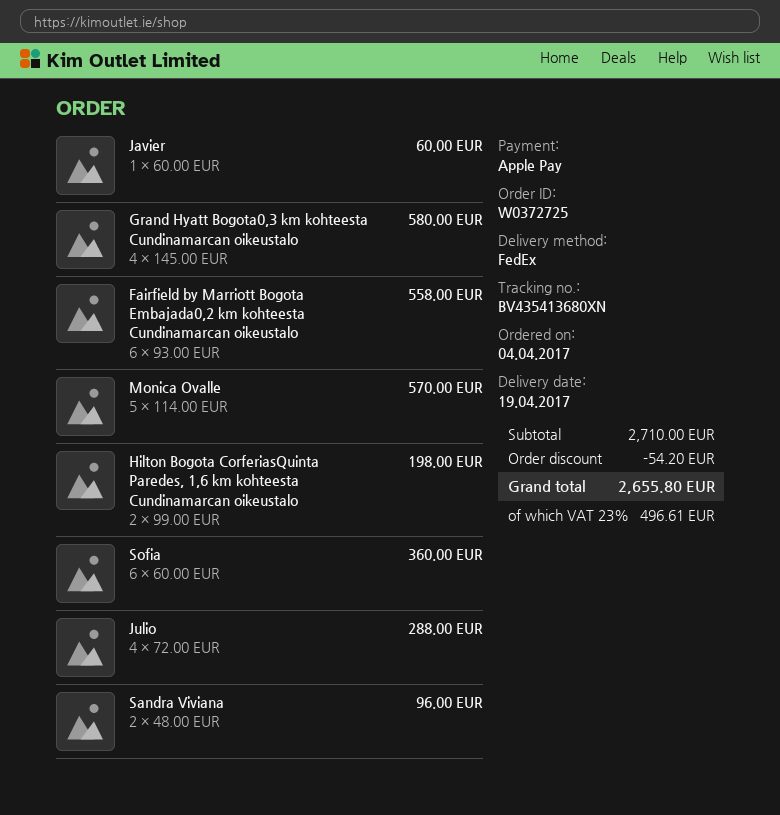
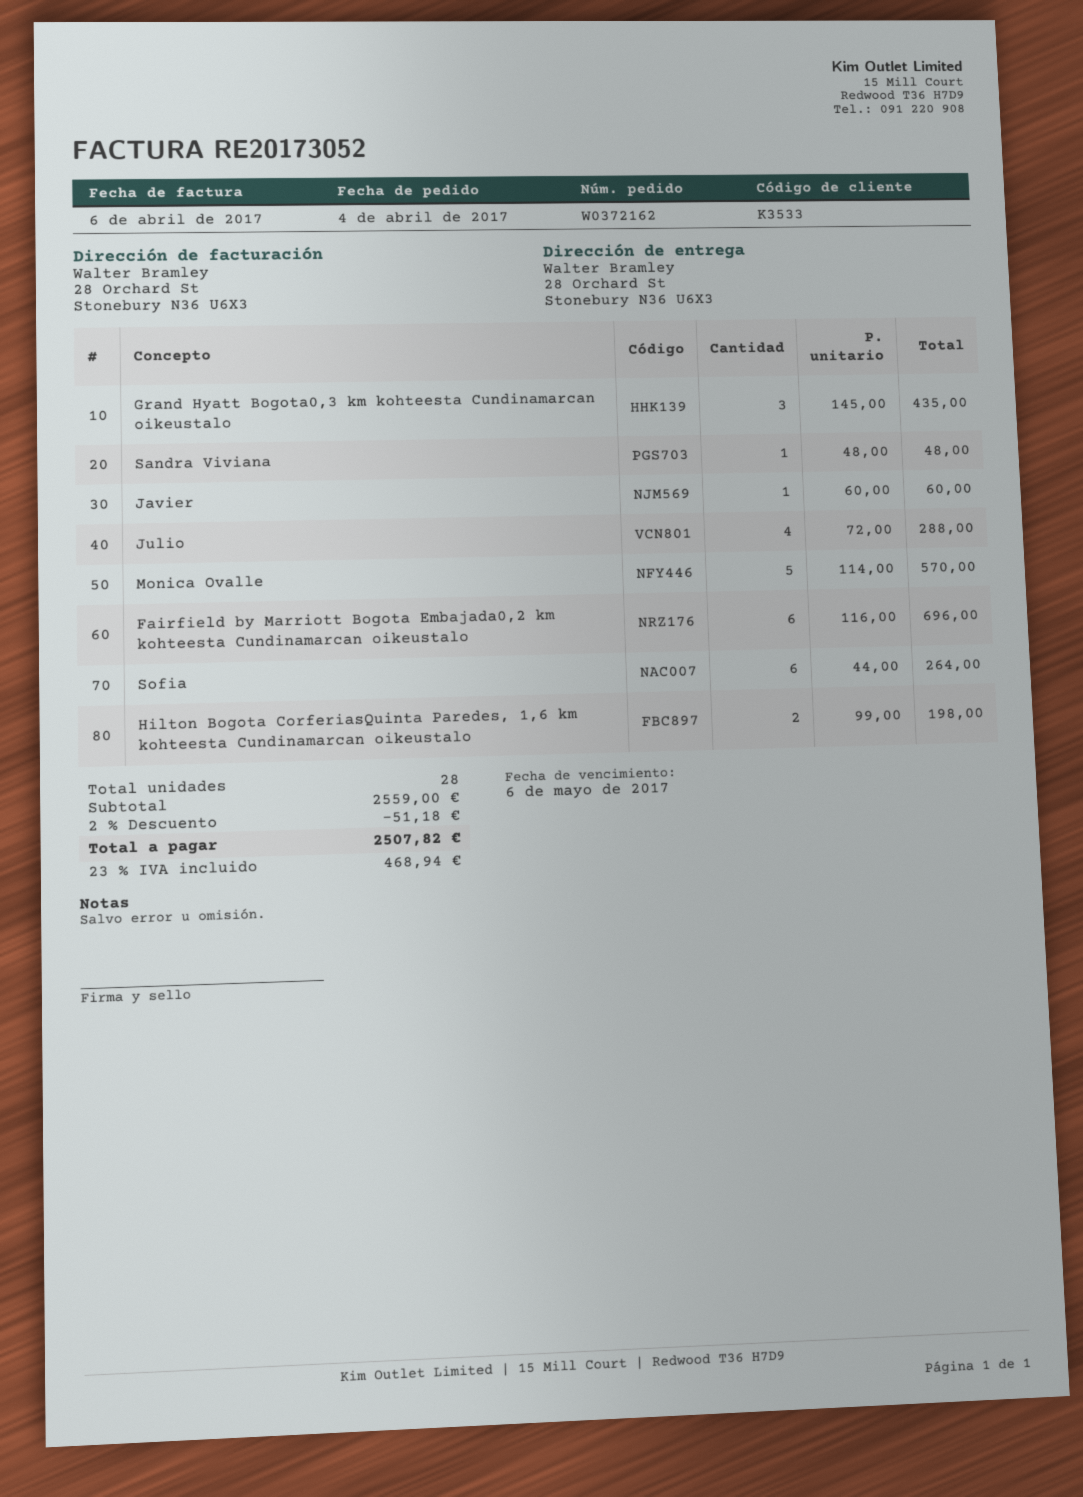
order number: W0372725 -> W0372162
Grand Hyatt Bogota0,3 km kohteesta Cundinamarcan oikeustalo: 4 x 145.00 = 580.00 -> 3 x 145.00 = 435.00
Fairfield by Marriott Bogota Embajada0,2 km kohteesta Cundinamarcan oikeustalo: 6 x 93.00 = 558.00 -> 6 x 116.00 = 696.00
Sofia: 6 x 60.00 = 360.00 -> 6 x 44.00 = 264.00
Sandra Viviana: 2 x 48.00 = 96.00 -> 1 x 48.00 = 48.00
subtotal: 2710.00 -> 2559.00
discount: 54.20 -> 51.18
tax: 23% = 496.61 -> 23% = 468.94
total: 2655.80 -> 2507.82

